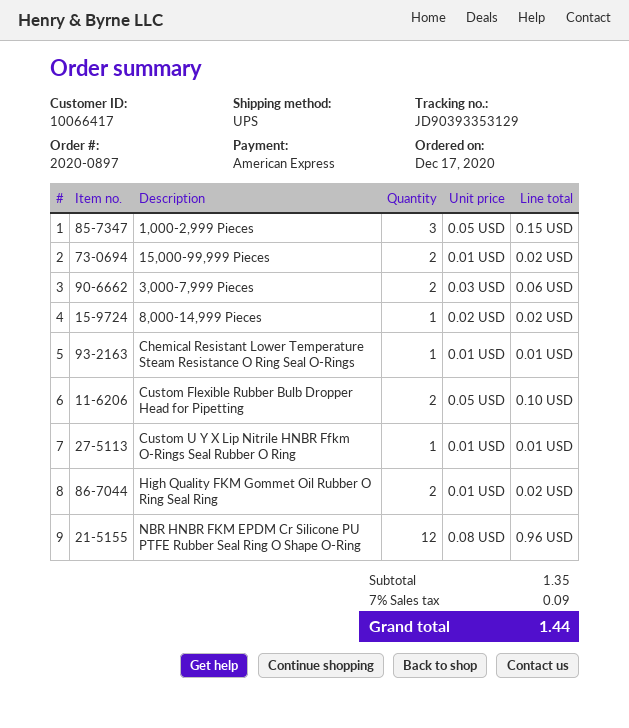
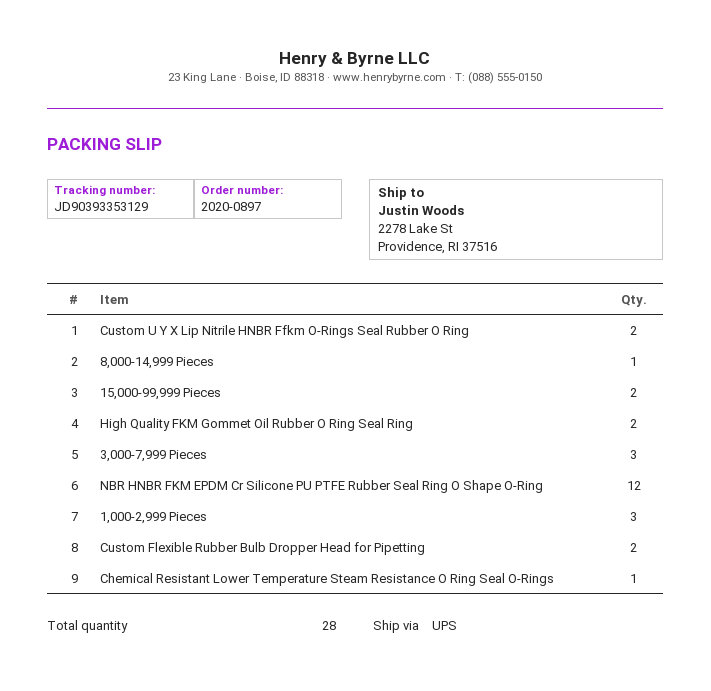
3,000-7,999 Pieces: 2 -> 3
Custom U Y X Lip Nitrile HNBR Ffkm O-Rings Seal Rubber O Ring: 1 -> 2

